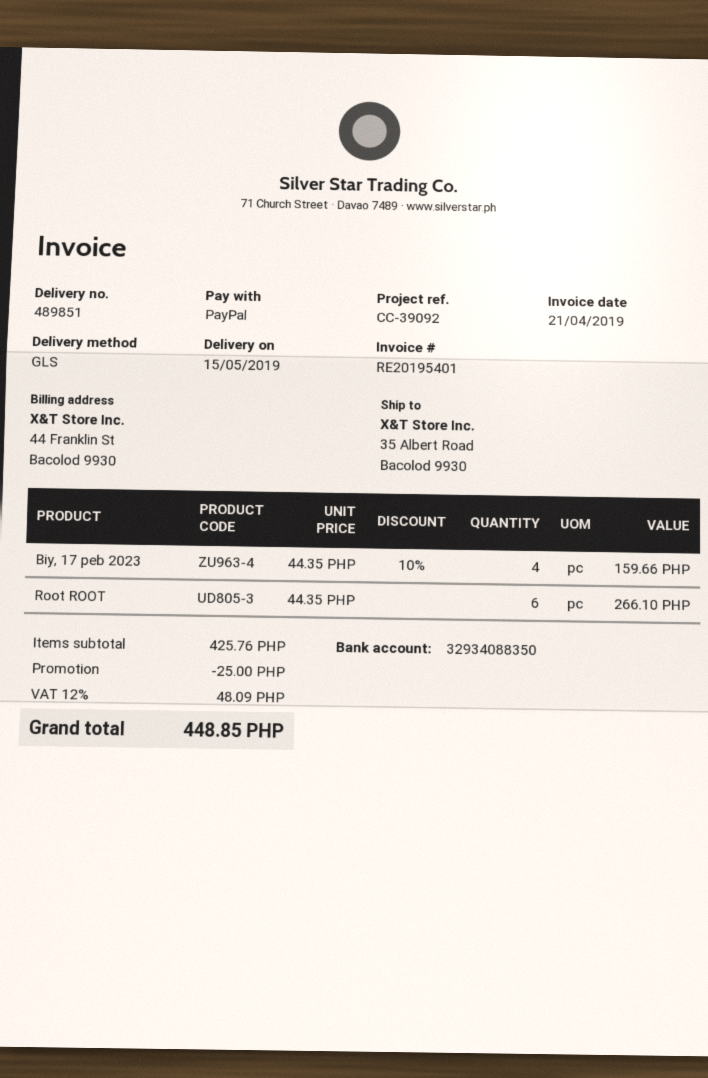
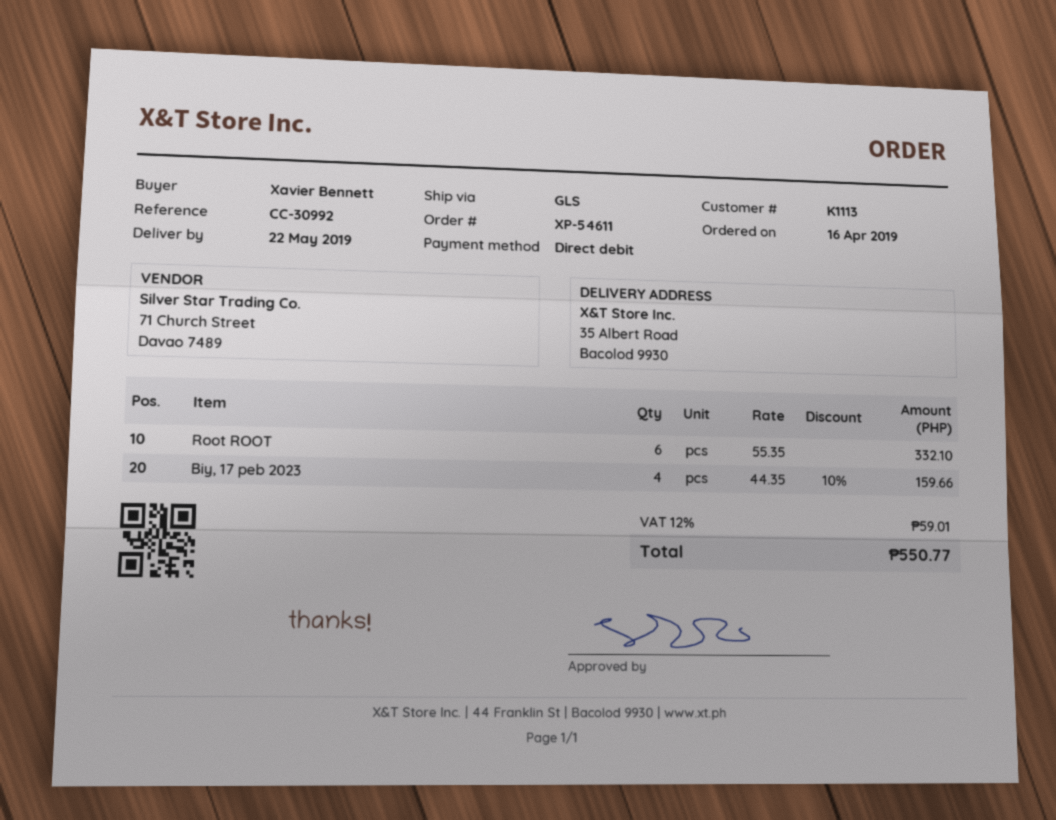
delivery date: 2019-05-15 -> 2019-05-22
reference: CC-39092 -> CC-30992
payment method: PayPal -> direct debit
Root ROOT: 6 x 44.35 = 266.10 -> 6 x 55.35 = 332.10
discount: 25.00 -> none
tax: 12% = 48.09 -> 12% = 59.01
total: 448.85 -> 550.77

